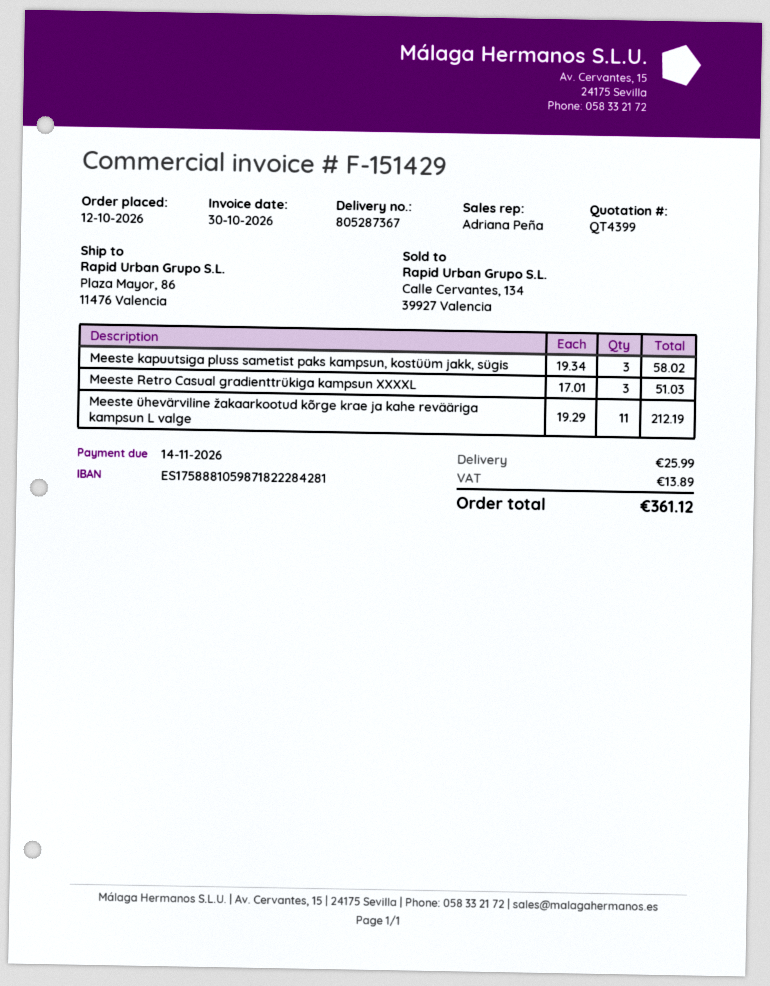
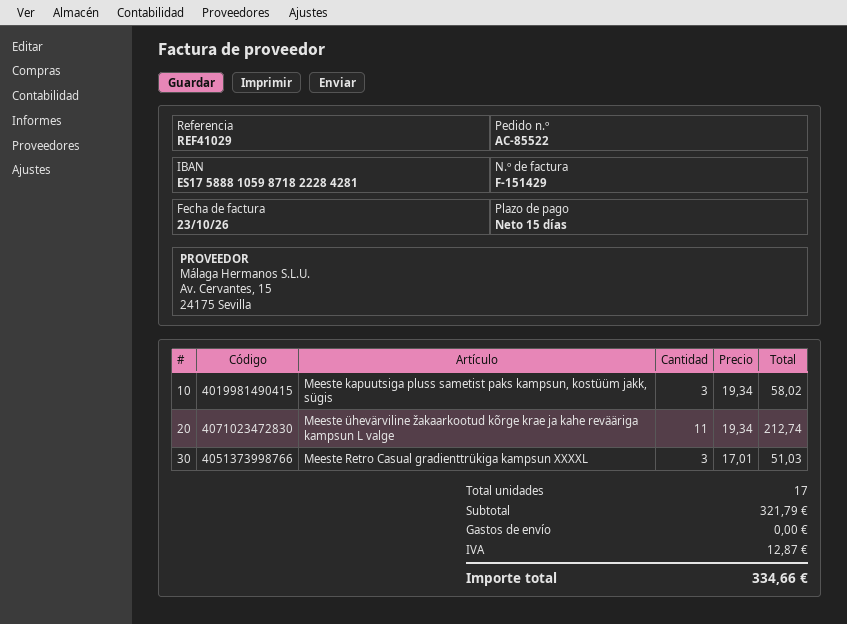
invoice date: 2026-10-30 -> 2026-10-23
Meeste ühevärviline žakaarkootud kõrge krae ja kahe revääriga kampsun L valge: 11 x 19.29 = 212.19 -> 11 x 19.34 = 212.74
shipping: 25.99 -> 0.00
tax: 13.89 -> 12.87
total: 361.12 -> 334.66

